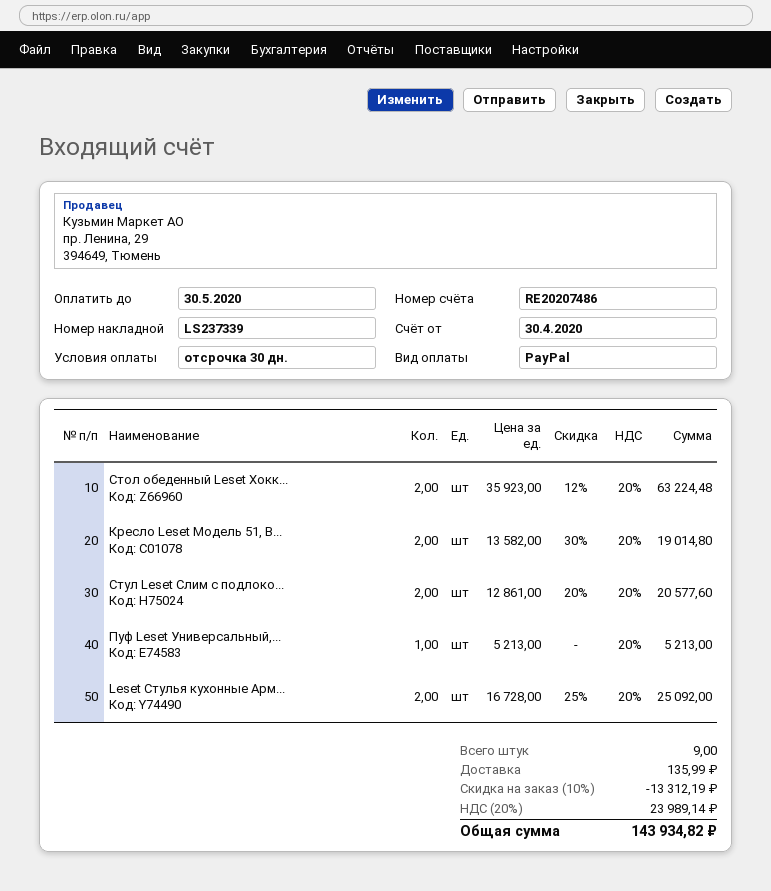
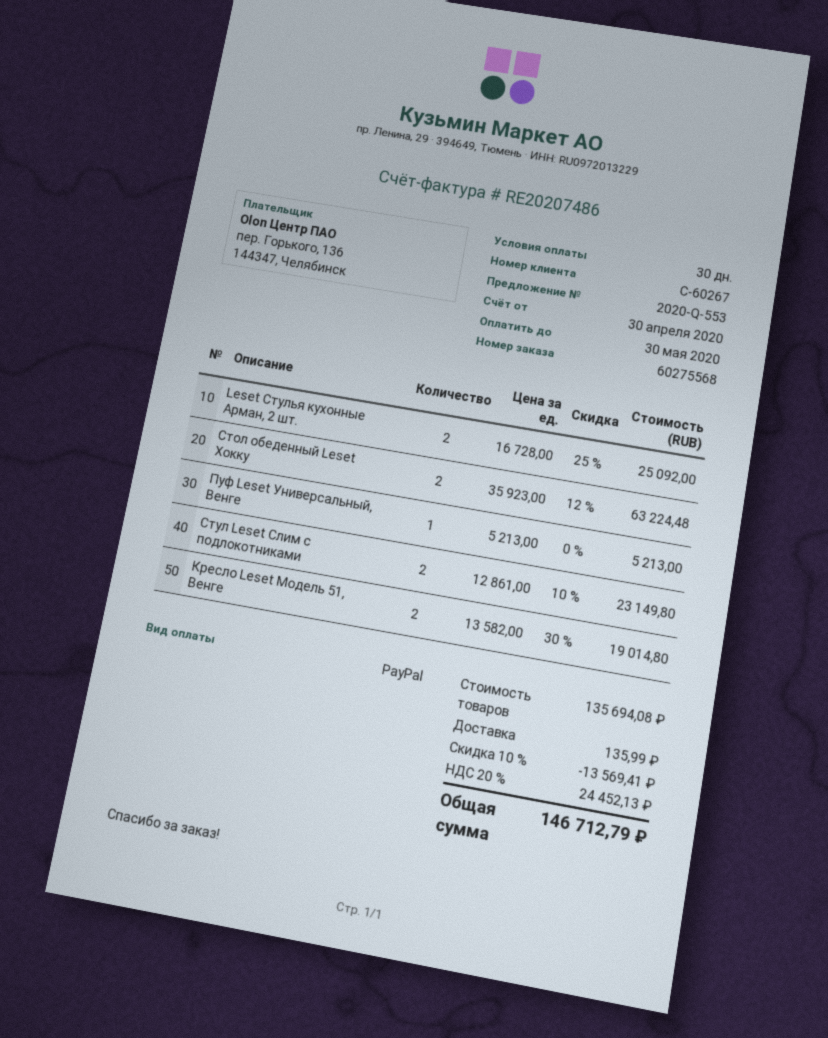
Стул Leset Слим с подлоко...: 2 x 12861.00 - 20% = 20577.60 -> 2 x 12861.00 - 10% = 23149.80
discount: 10% = 13312.19 -> 10% = 13569.41
tax: 20% = 23989.14 -> 20% = 24452.13
total: 143934.82 -> 146712.79

